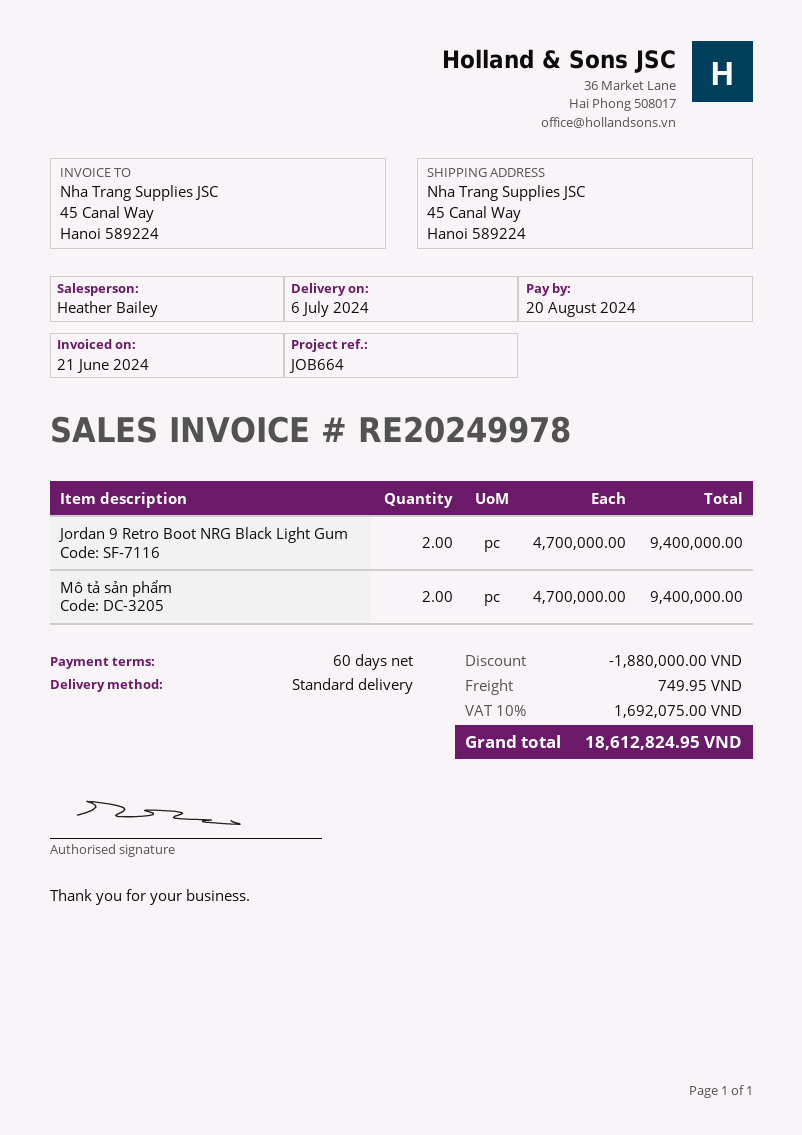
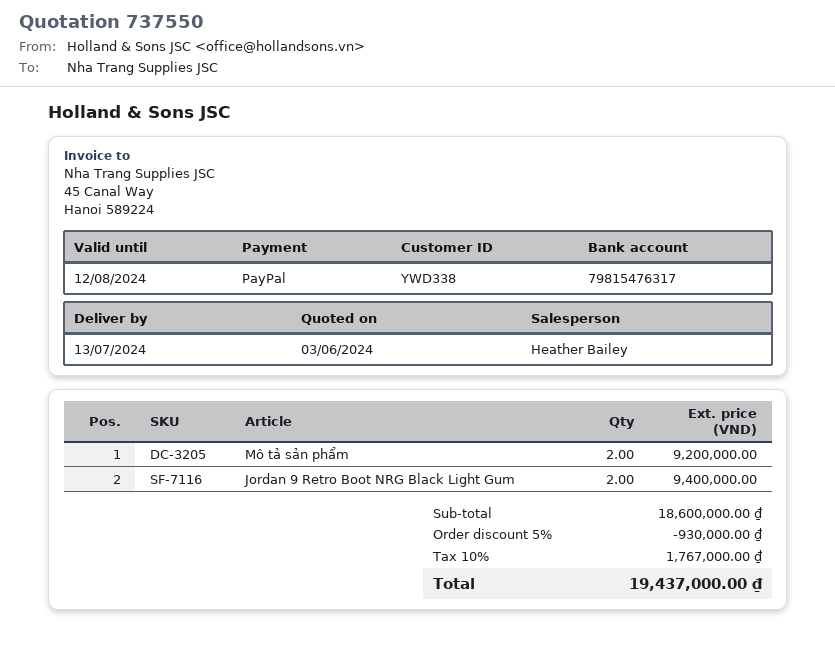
delivery date: 2024-07-06 -> 2024-07-13
Mô tả sản phẩm: 2 for 9400000.00 -> 2 for 9200000.00
discount: 1880000.00 -> 930000.00
shipping: 749.95 -> none
tax: 10% = 1692075.00 -> 10% = 1767000.00
total: 18612824.95 -> 19437000.00

